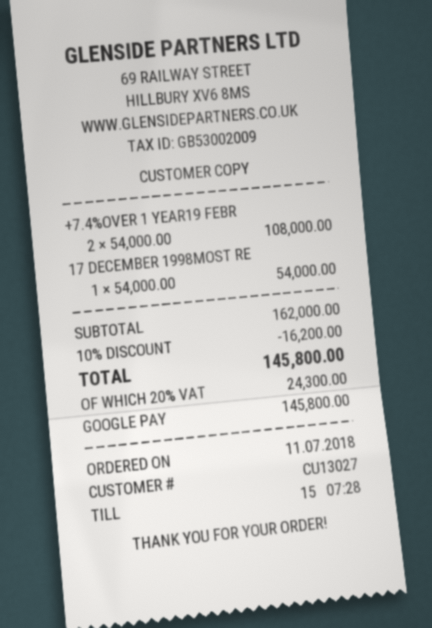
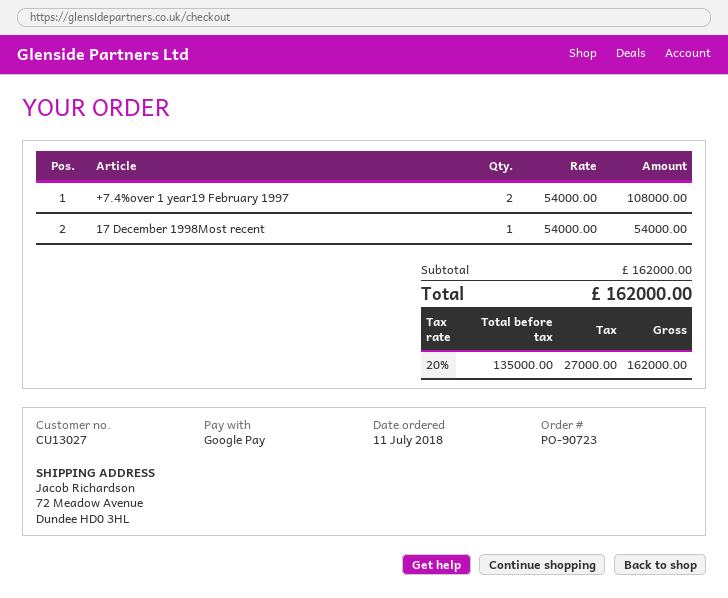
discount: 10% = 16200.00 -> none
tax: 20% = 24300.00 -> 20% = 27000.00
total: 145800.00 -> 162000.00

